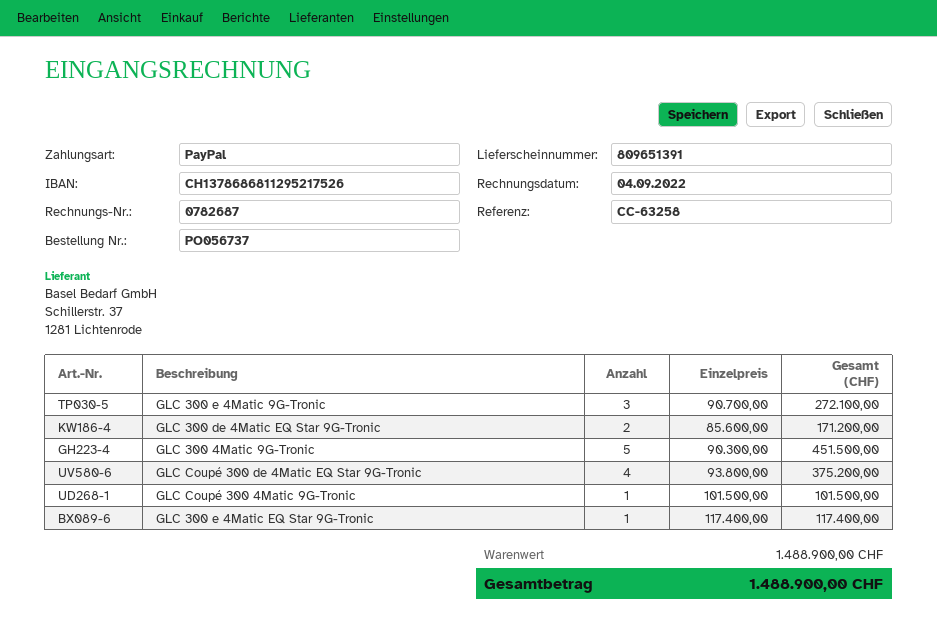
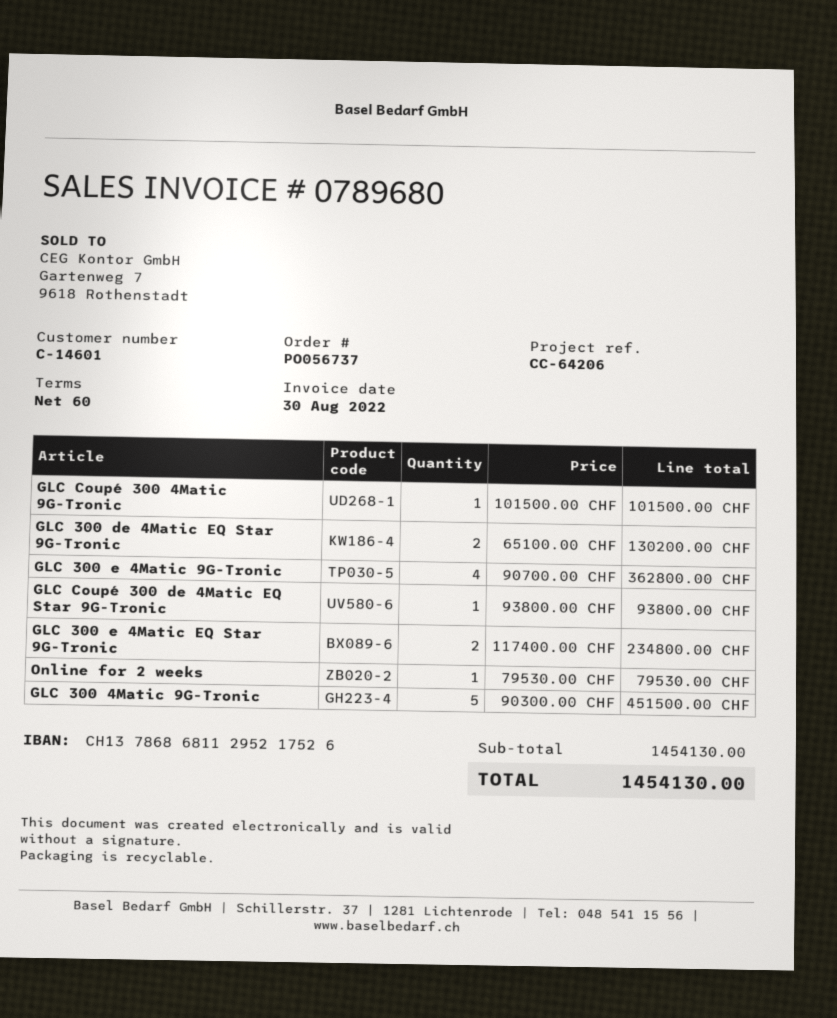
invoice number: 0782687 -> 0789680
invoice date: 2022-09-04 -> 2022-08-30
reference: CC-63258 -> CC-64206
GLC 300 e 4Matic 9G-Tronic: 3 x 90700.00 = 272100.00 -> 4 x 90700.00 = 362800.00
GLC 300 de 4Matic EQ Star 9G-Tronic: 2 x 85600.00 = 171200.00 -> 2 x 65100.00 = 130200.00
GLC Coupé 300 de 4Matic EQ Star 9G-Tronic: 4 x 93800.00 = 375200.00 -> 1 x 93800.00 = 93800.00
GLC 300 e 4Matic EQ Star 9G-Tronic: 1 x 117400.00 = 117400.00 -> 2 x 117400.00 = 234800.00
Online for 2 weeks: none -> 1 x 79530.00 = 79530.00
subtotal: 1488900.00 -> 1454130.00
total: 1488900.00 -> 1454130.00

